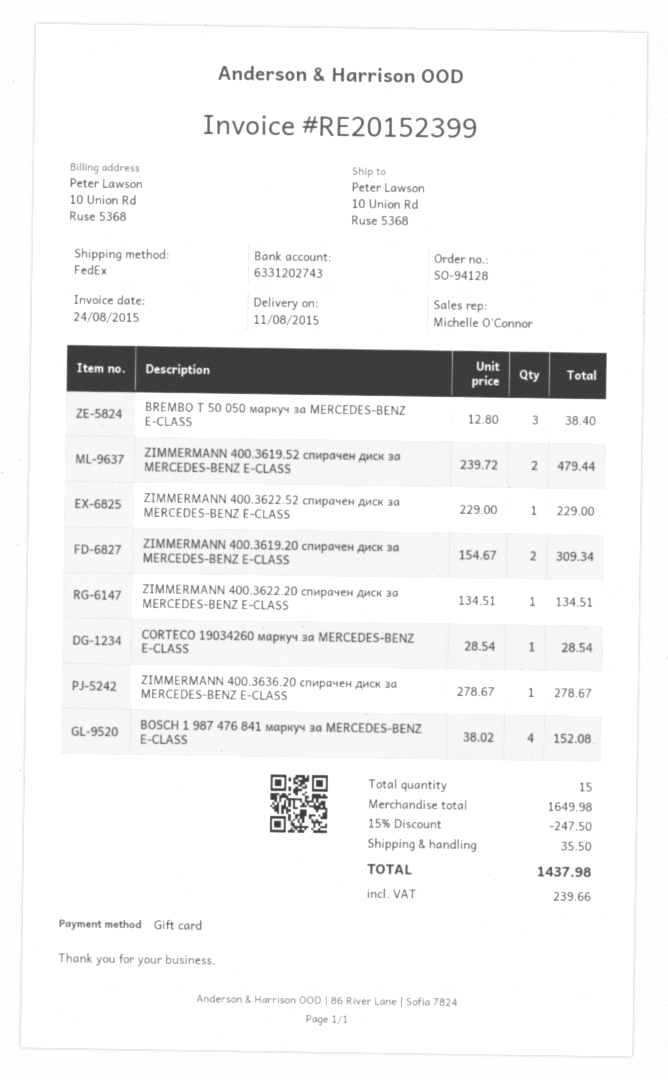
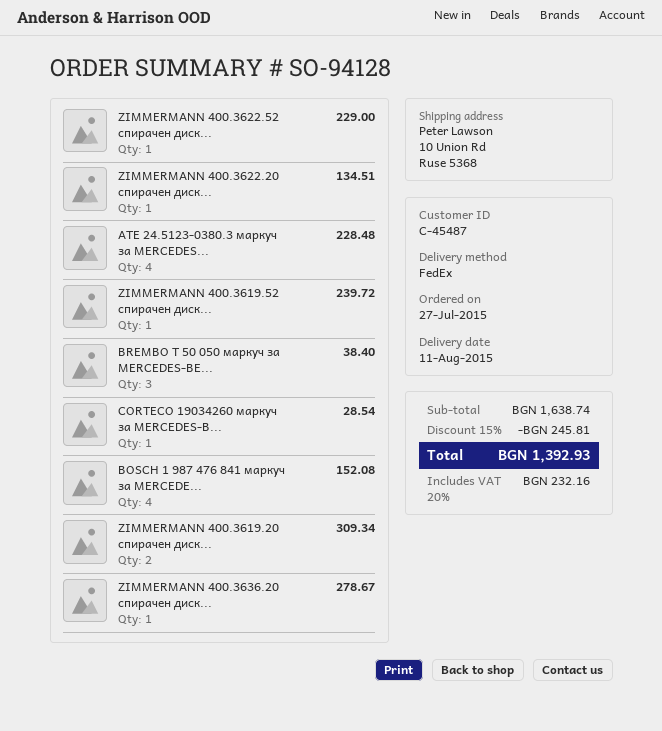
ZIMMERMANN 400.3619.52 спирачен диск за MERCEDES-BENZ E-CLASS: 2 for 479.44 -> 1 for 239.72
ATE 24.5123-0380.3 маркуч за MERCEDES...: none -> 4 for 228.48
subtotal: 1649.98 -> 1638.74
discount: 15% = 247.50 -> 15% = 245.81
shipping: 35.50 -> none
tax: 239.66 -> 232.16
total: 1437.98 -> 1392.93

